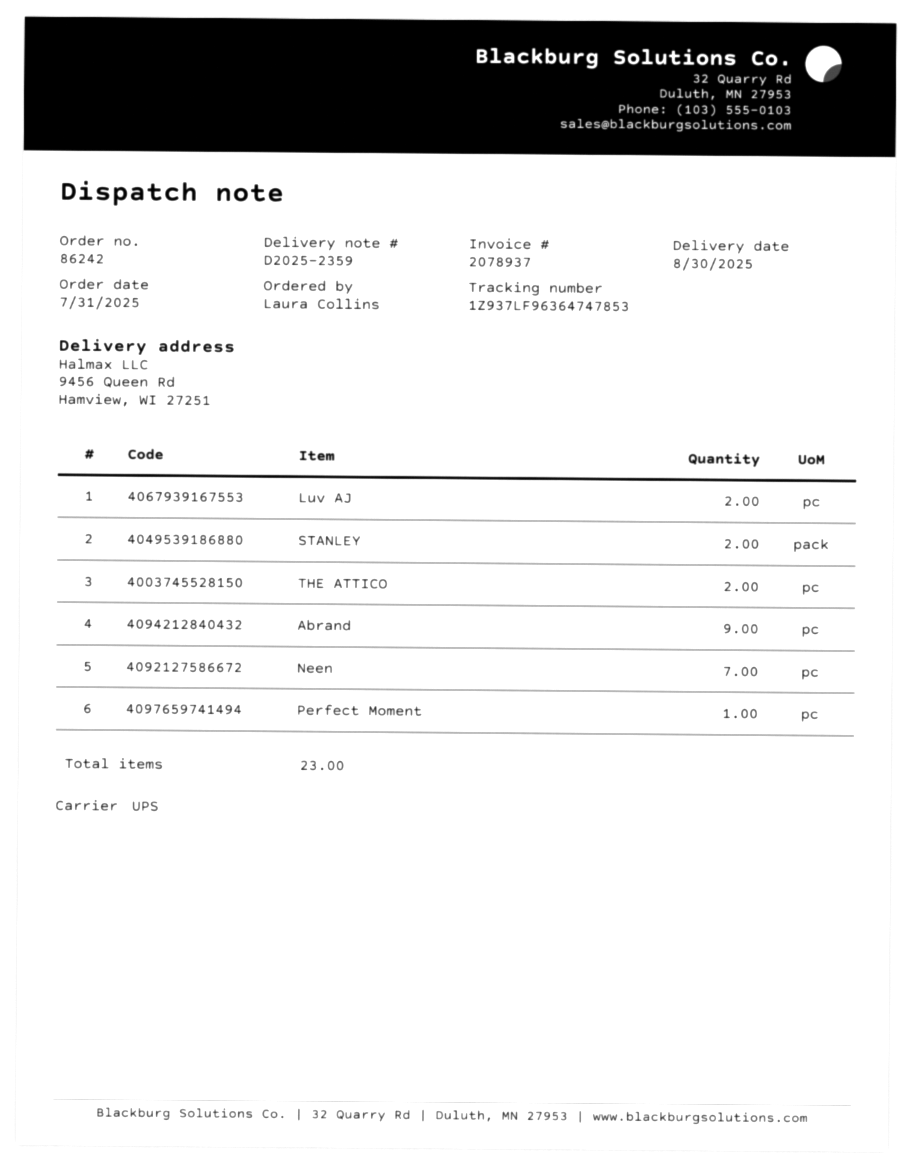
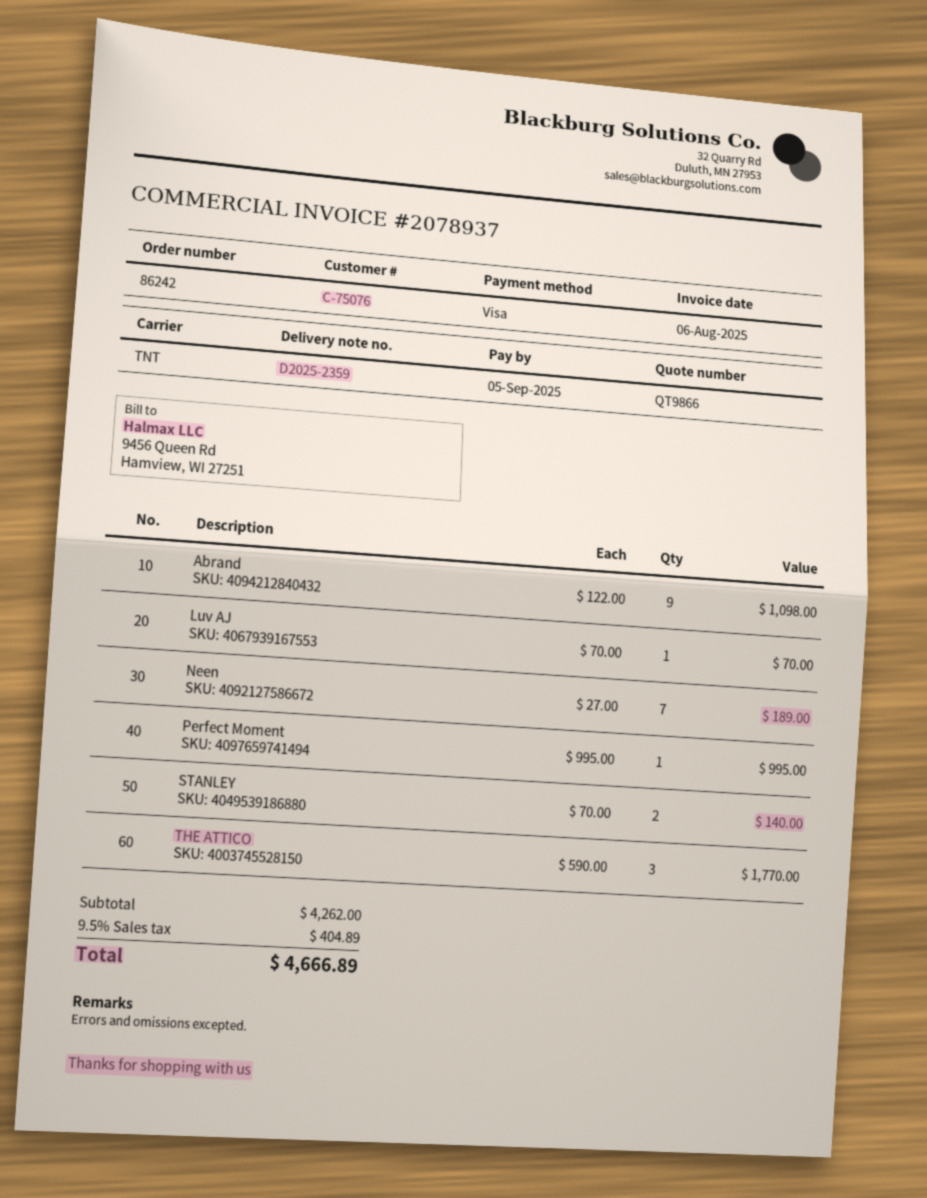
shipping method: UPS -> TNT
Luv AJ: 2 -> 1
THE ATTICO: 2 -> 3

